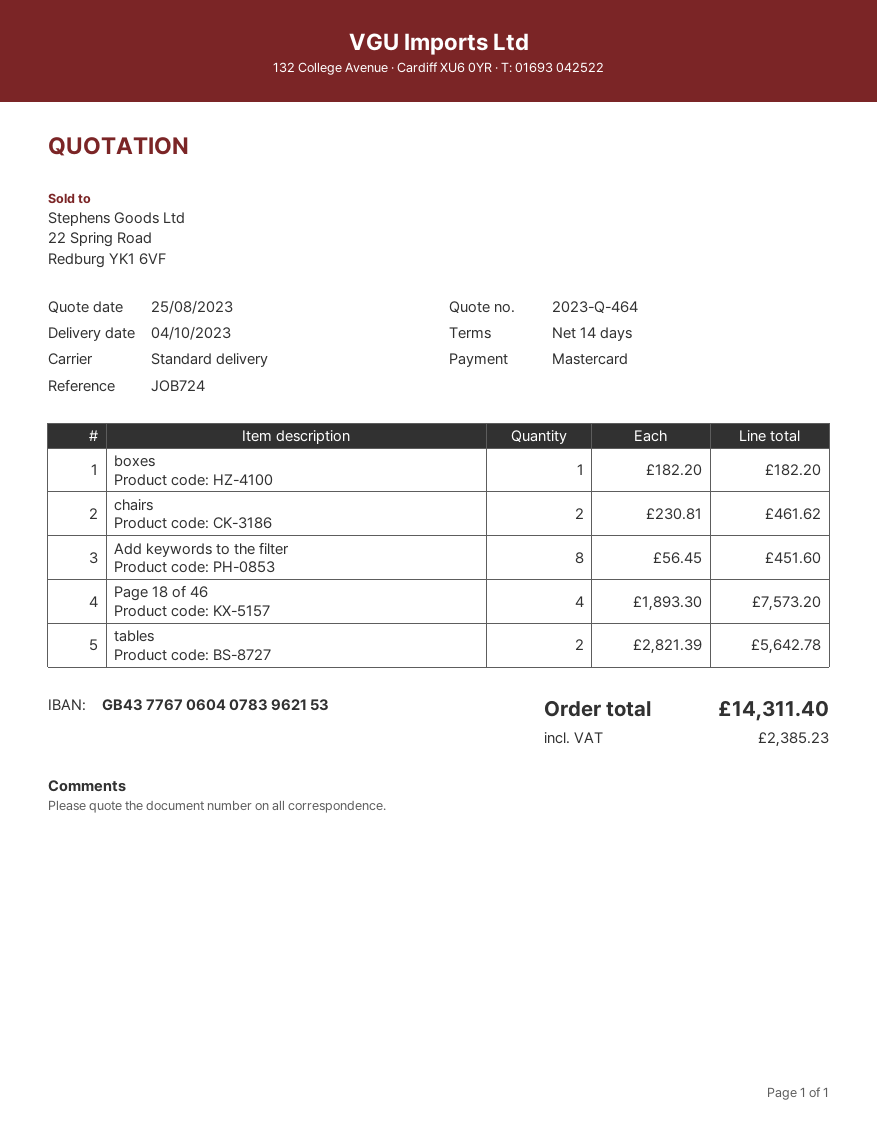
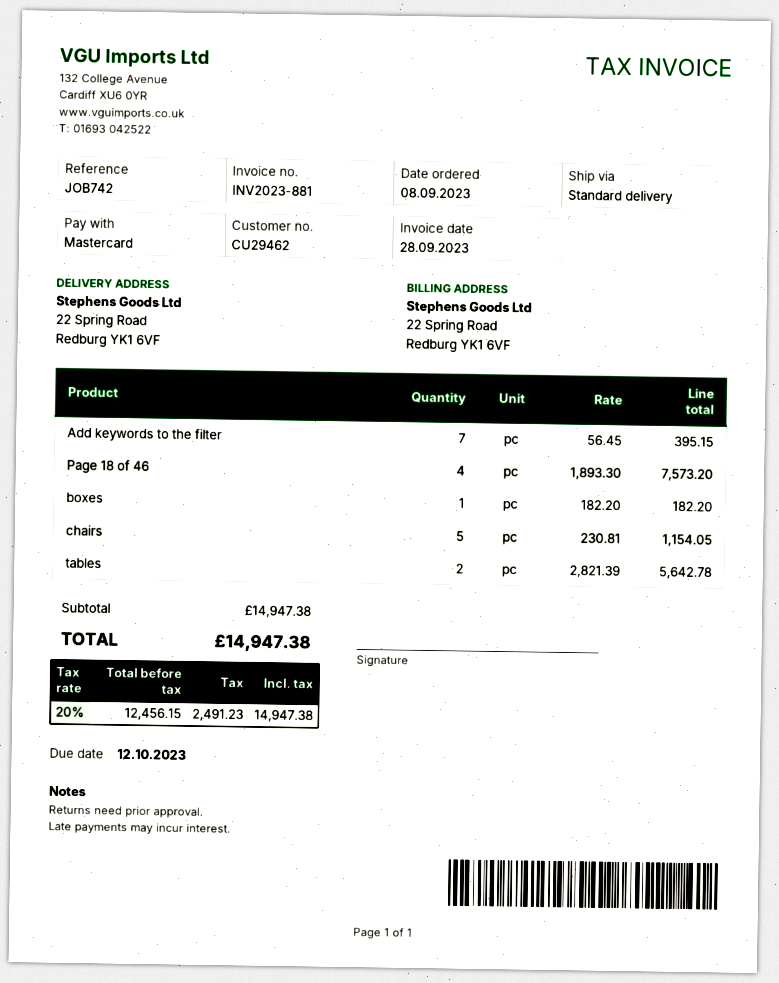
reference: JOB724 -> JOB742
chairs: 2 x 230.81 = 461.62 -> 5 x 230.81 = 1154.05
Add keywords to the filter: 8 x 56.45 = 451.60 -> 7 x 56.45 = 395.15
tax: 2385.23 -> 2491.23
total: 14311.40 -> 14947.38

